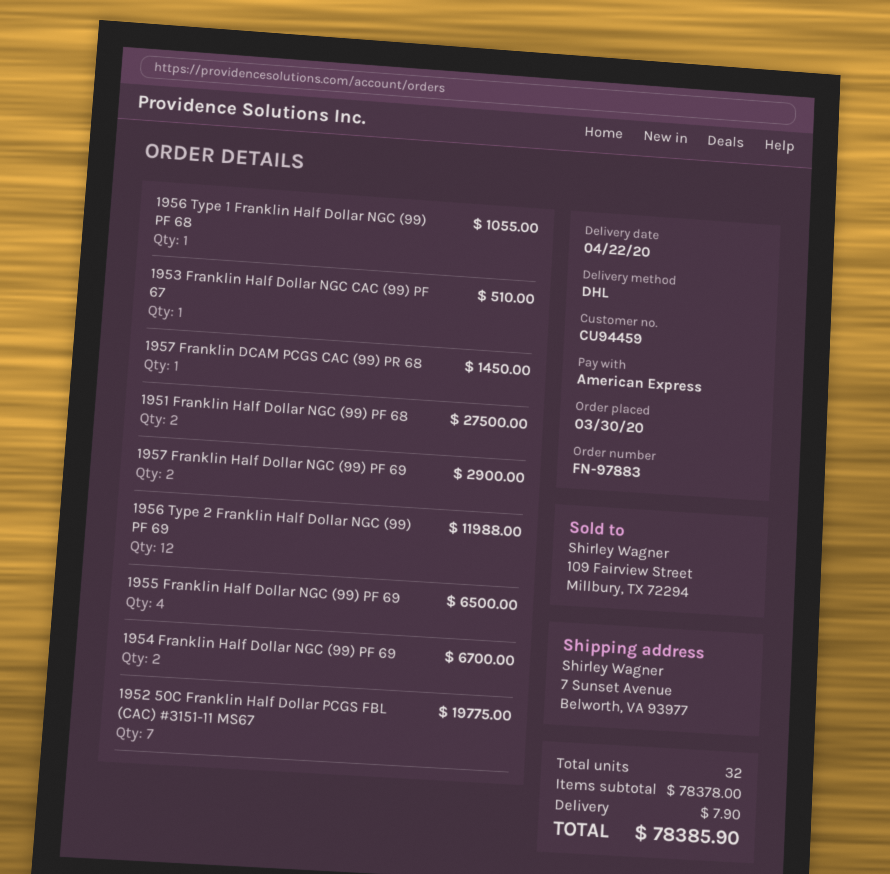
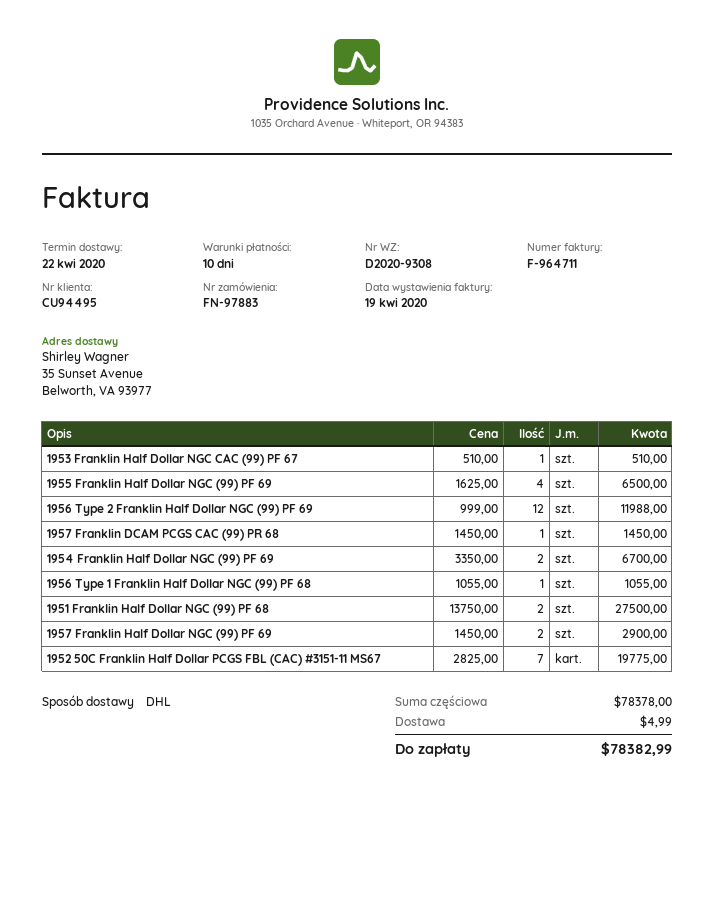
customer number: CU94459 -> CU94495
ship to: 7 Sunset Avenue, Belworth, VA 93977 -> 35 Sunset Avenue, Belworth, VA 93977
shipping: 7.90 -> 4.99
total: 78385.90 -> 78382.99

